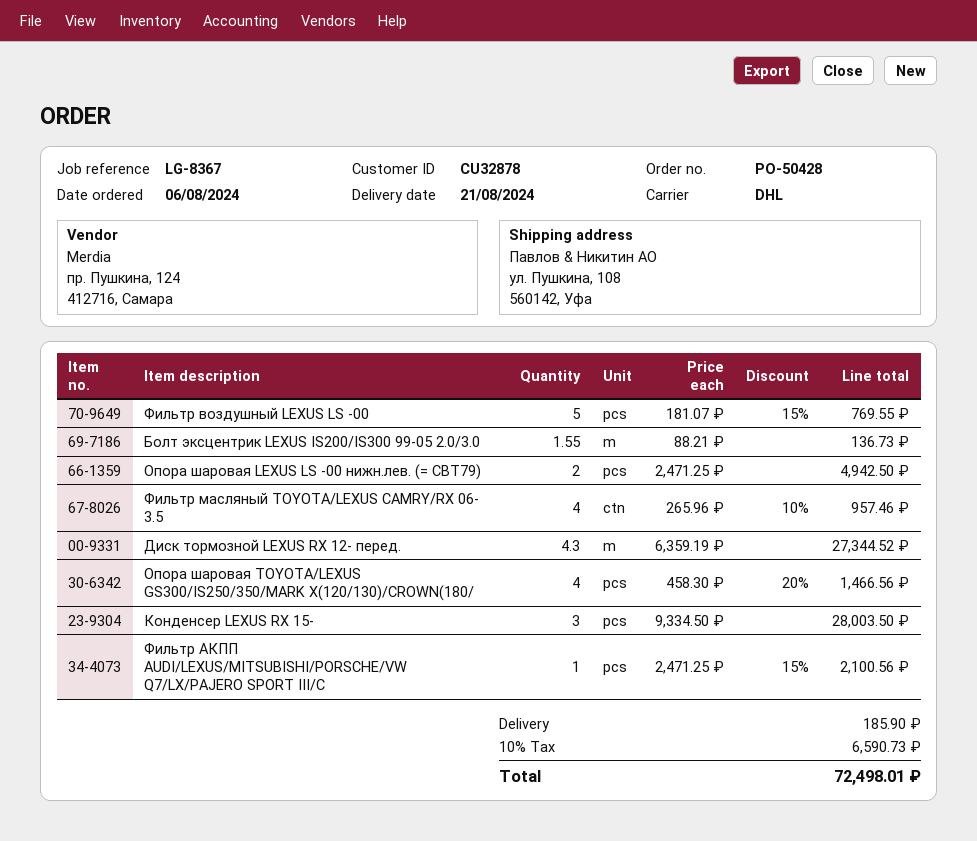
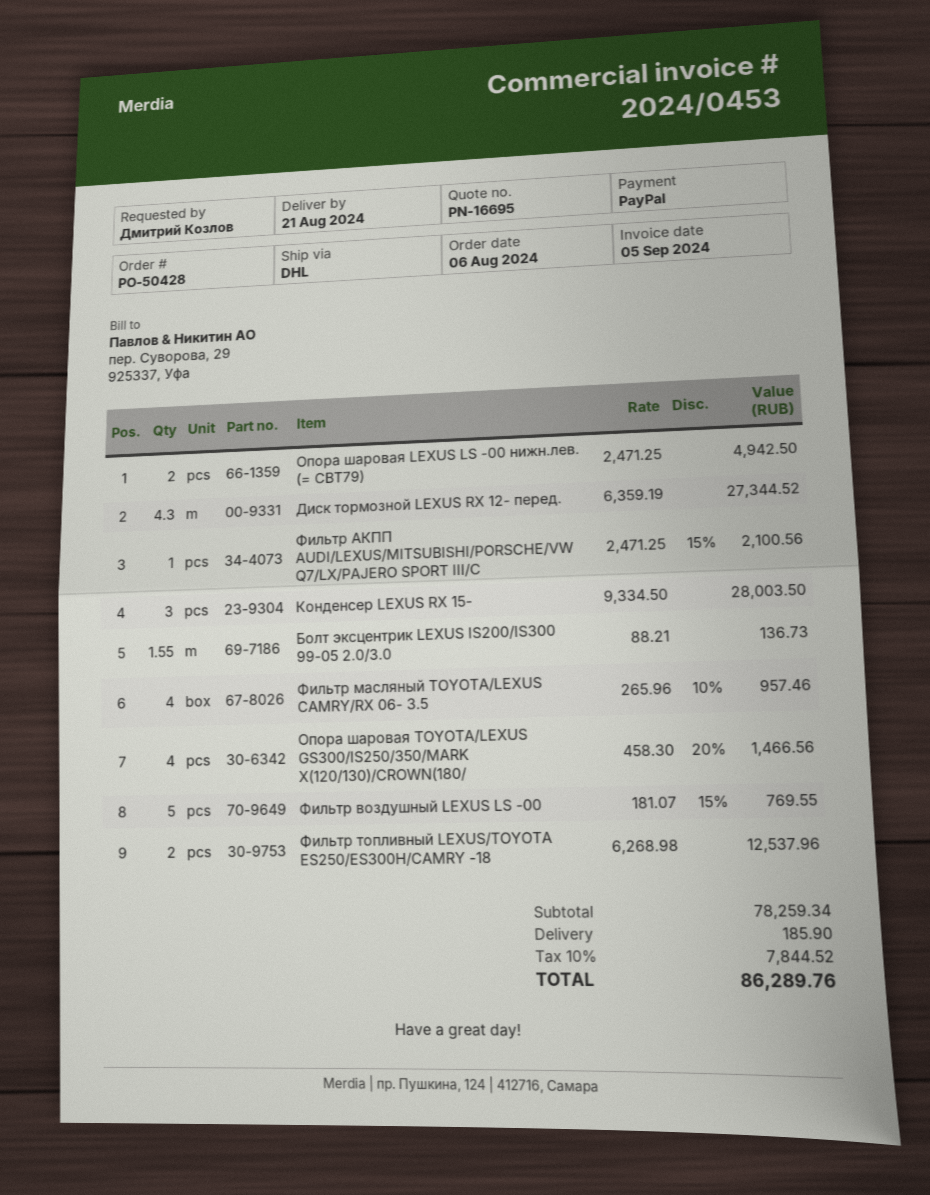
Фильтр топливный LEXUS/TOYOTA ES250/ES300H/CAMRY -18: none -> 2 x 6268.98 = 12537.96
tax: 10% = 6590.73 -> 10% = 7844.52
total: 72498.01 -> 86289.76

